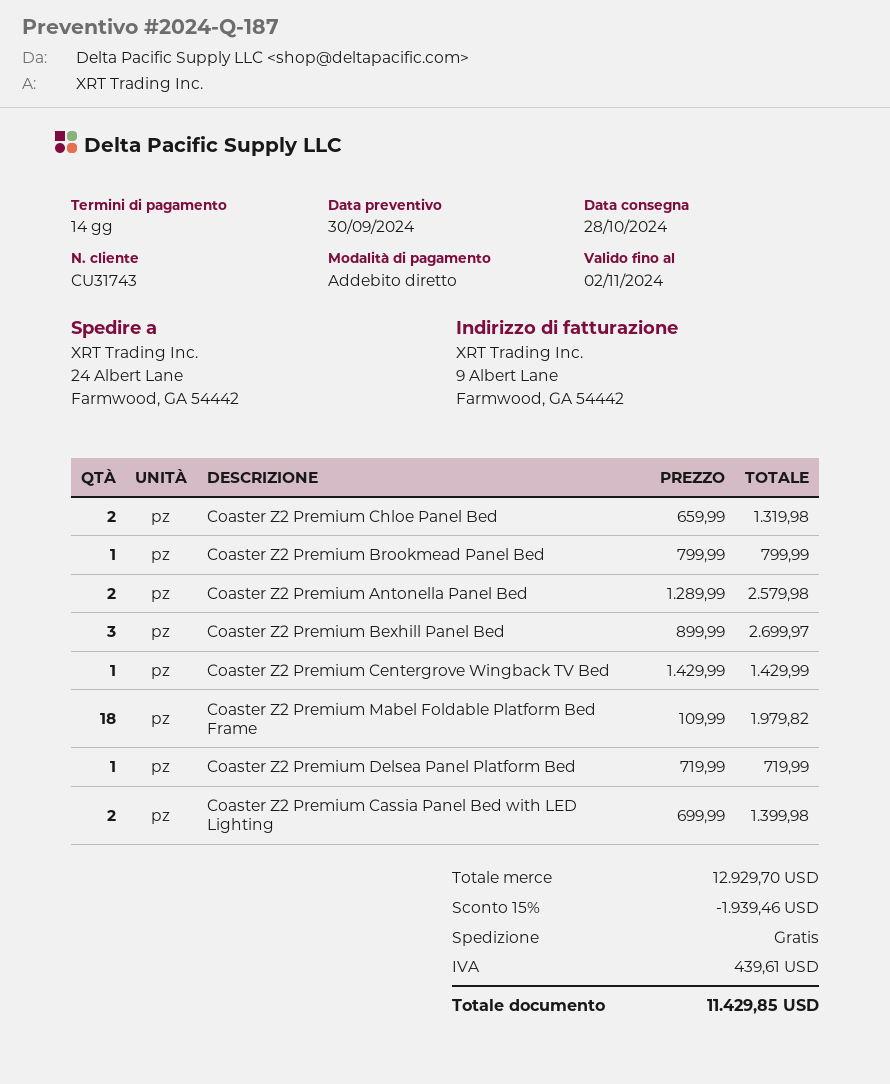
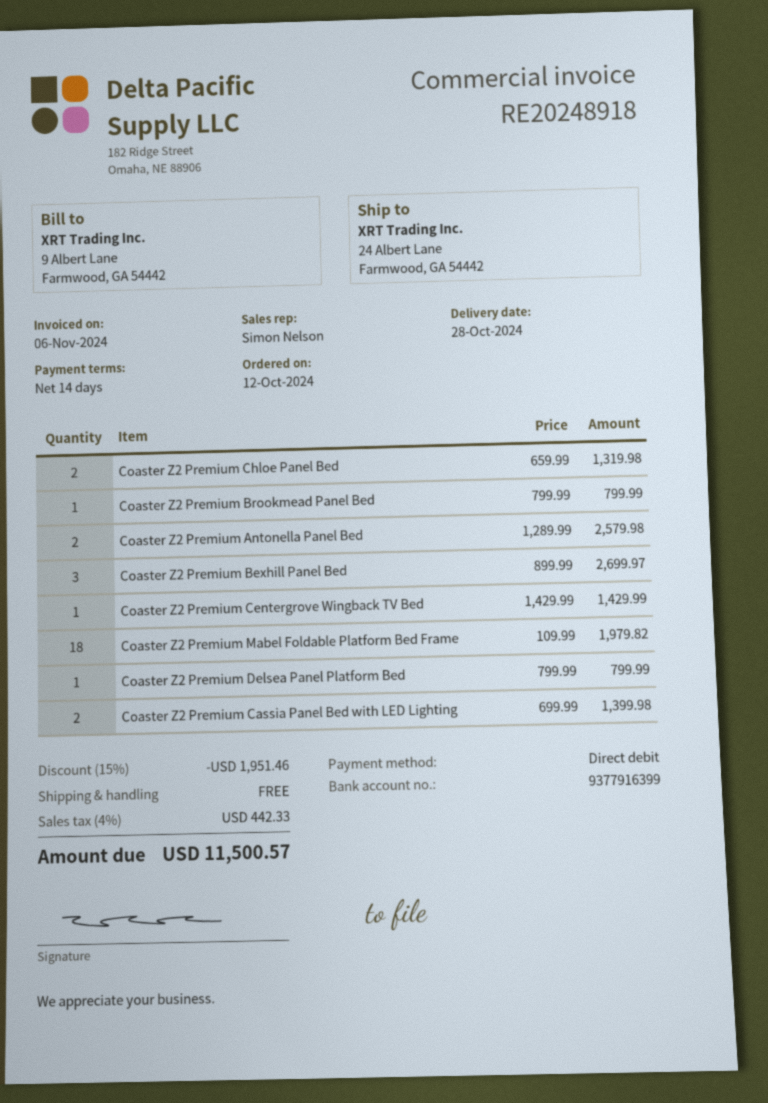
Coaster Z2 Premium Delsea Panel Platform Bed: 1 x 719.99 = 719.99 -> 1 x 799.99 = 799.99
discount: 15% = 1939.46 -> 15% = 1951.46
tax: 439.61 -> 442.33
total: 11429.85 -> 11500.57

